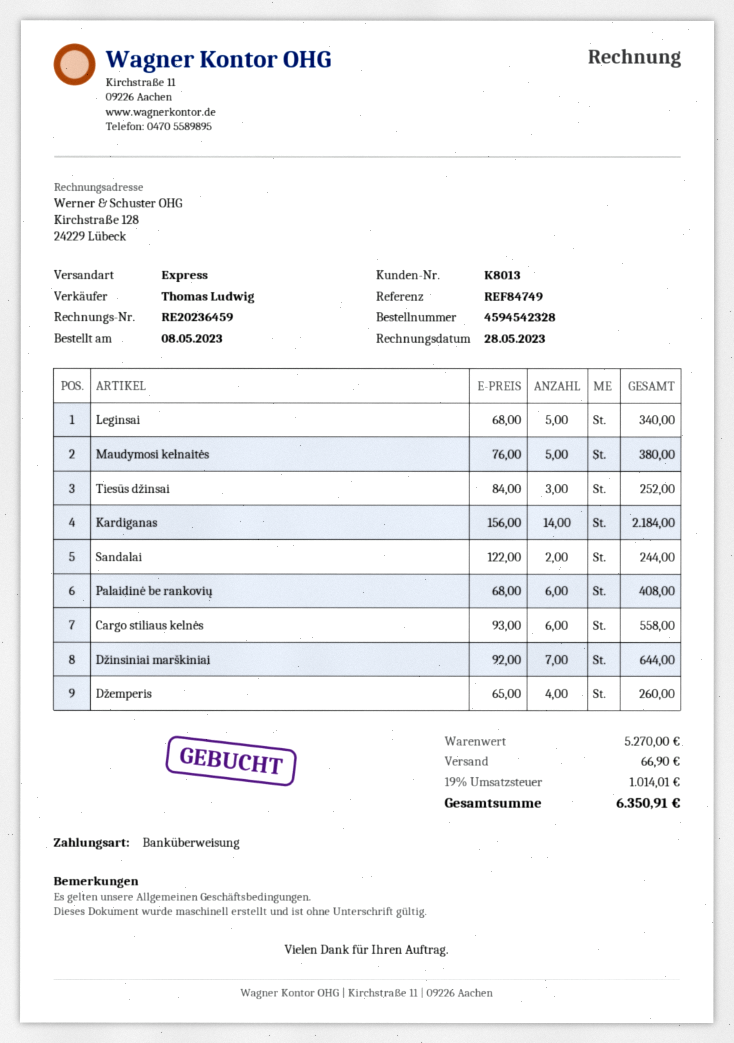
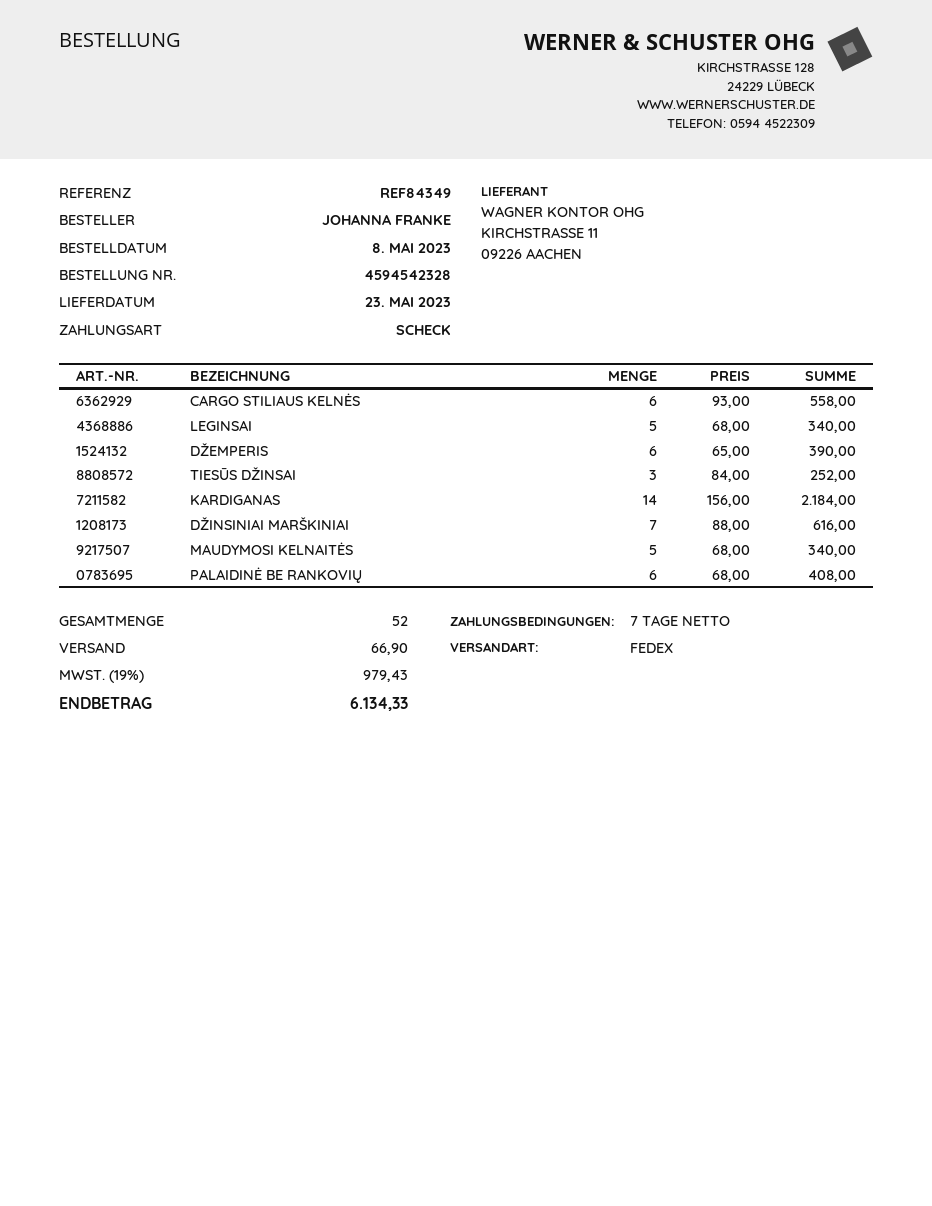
reference: REF84749 -> REF84349
payment method: bank transfer -> cheque
shipping method: express -> FedEx
Maudymosi kelnaitės: 5 x 76.00 = 380.00 -> 5 x 68.00 = 340.00
Sandalai: 2 x 122.00 = 244.00 -> none
Džinsiniai marškiniai: 7 x 92.00 = 644.00 -> 7 x 88.00 = 616.00
Džemperis: 4 x 65.00 = 260.00 -> 6 x 65.00 = 390.00
tax: 19% = 1014.01 -> 19% = 979.43
total: 6350.91 -> 6134.33

